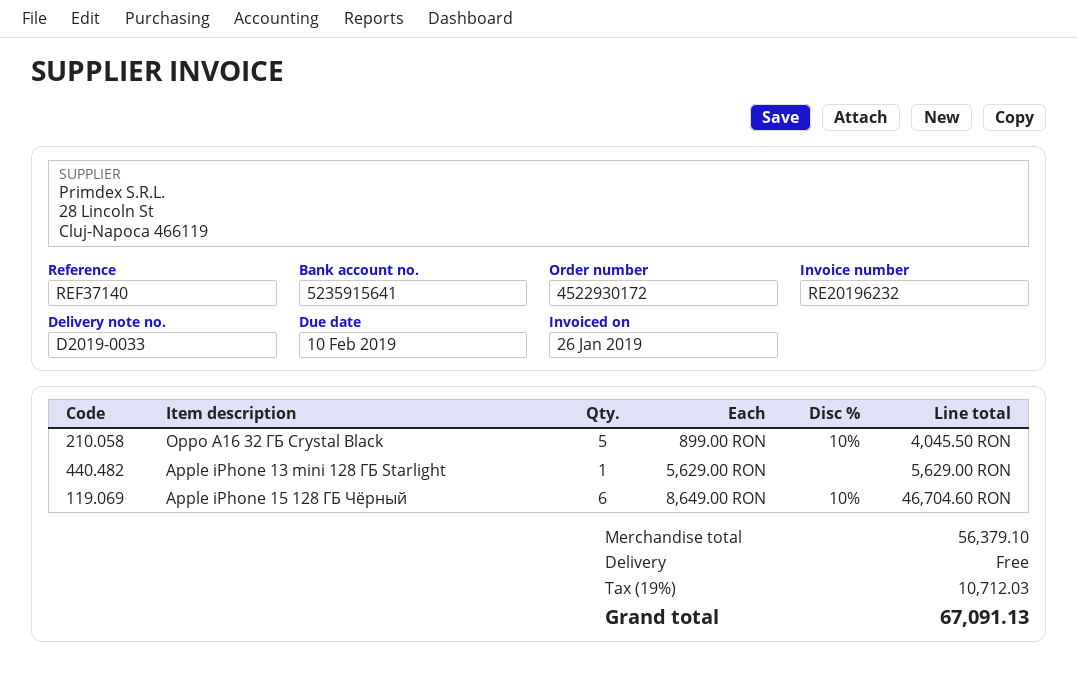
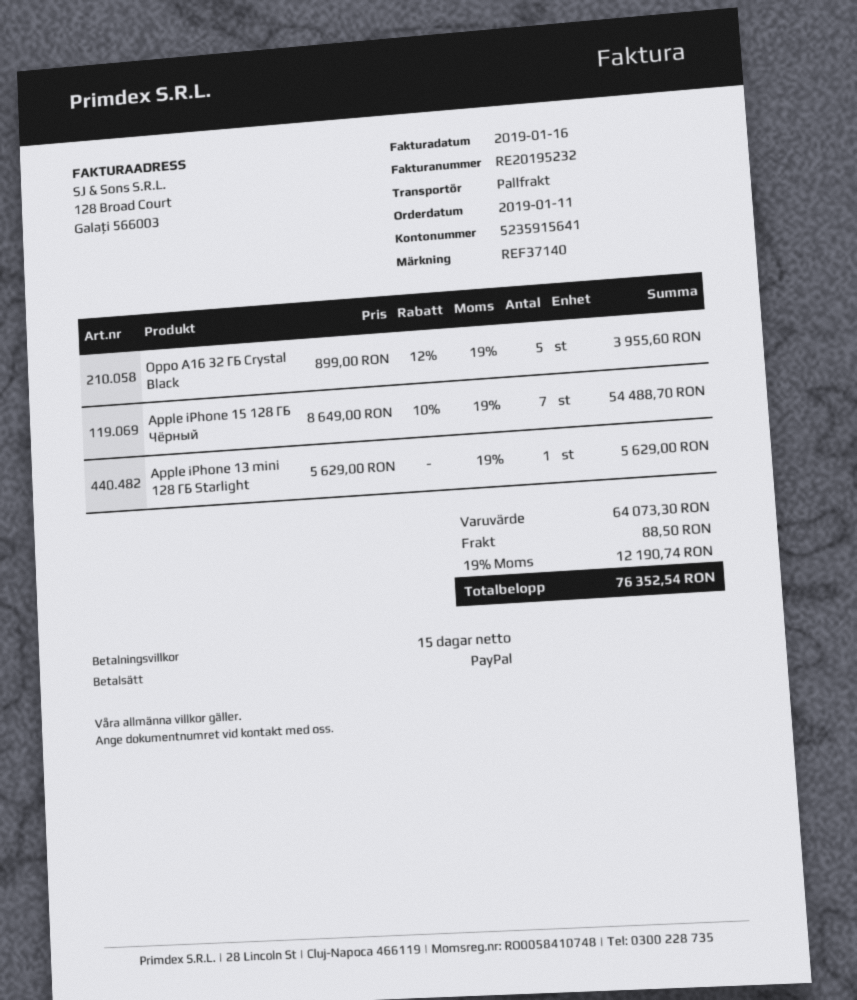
invoice number: RE20196232 -> RE20195232
invoice date: 2019-01-26 -> 2019-01-16
Oppo A16 32 ГБ Crystal Black: 5 x 899.00 - 10% = 4045.50 -> 5 x 899.00 - 12% = 3955.60
Apple iPhone 15 128 ГБ Чёрный: 6 x 8649.00 - 10% = 46704.60 -> 7 x 8649.00 - 10% = 54488.70
subtotal: 56379.10 -> 64073.30
shipping: 0.00 -> 88.50
tax: 19% = 10712.03 -> 19% = 12190.74
total: 67091.13 -> 76352.54

